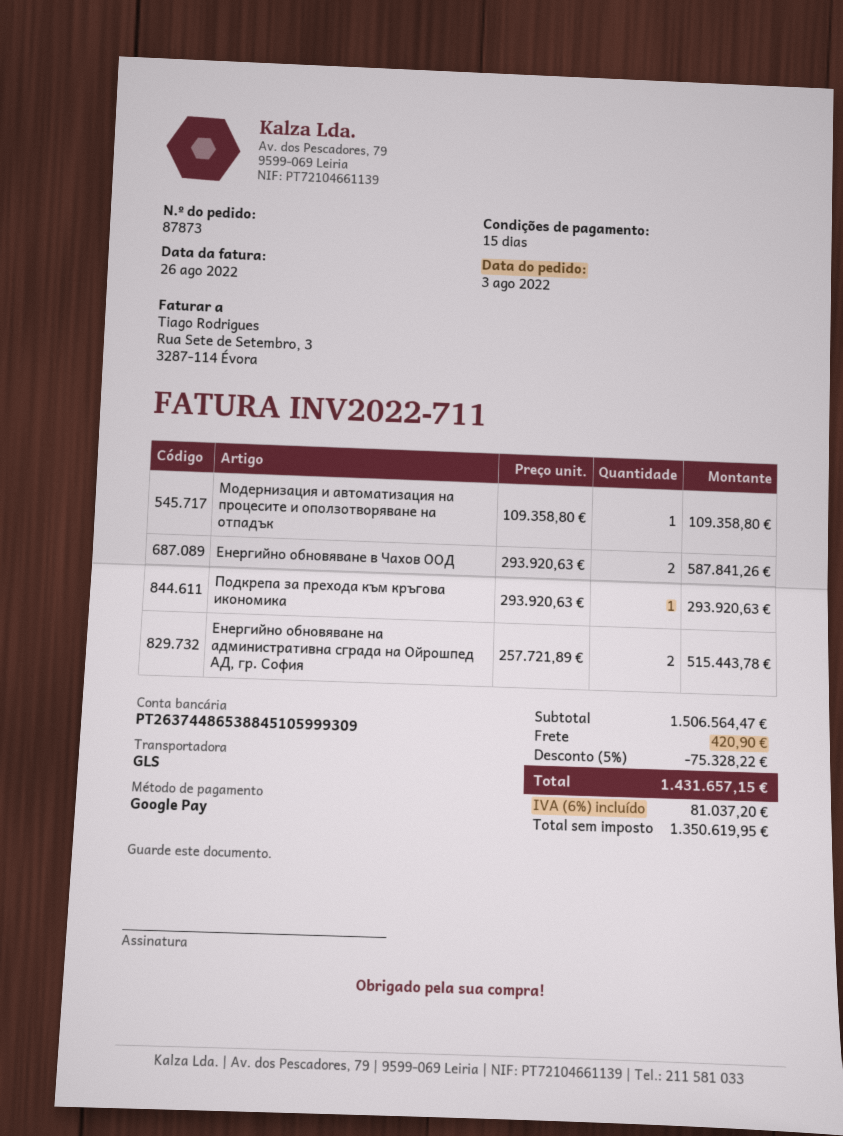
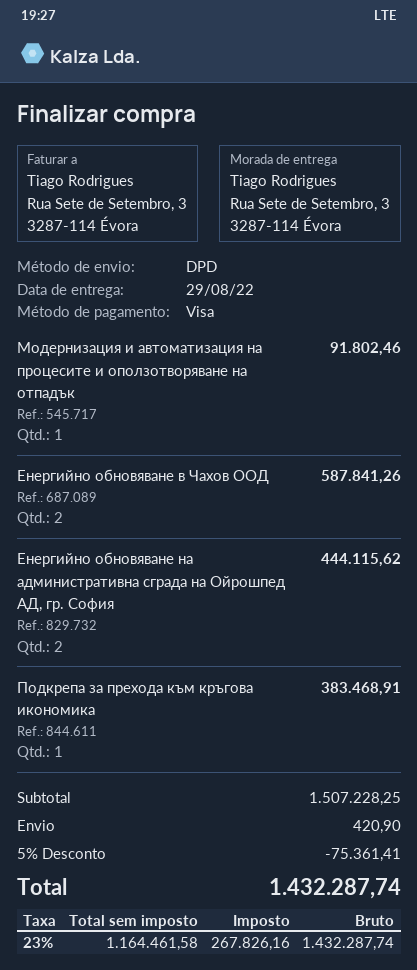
payment method: Google Pay -> Visa
shipping method: GLS -> DPD
Модернизация и автоматизация на процесите и оползотворяване на отпадък: 1 for 109358.80 -> 1 for 91802.46
Подкрепа за прехода към кръгова икономика: 1 for 293920.63 -> 1 for 383468.91
Енергийно обновяване на административна сграда на Ойрошпед АД, гр. София: 2 for 515443.78 -> 2 for 444115.62
subtotal: 1506564.47 -> 1507228.25
discount: 5% = 75328.22 -> 5% = 75361.41
net: 1350619.95 -> 1164461.58
tax: 6% = 81037.20 -> 23% = 267826.16
total: 1431657.15 -> 1432287.74

